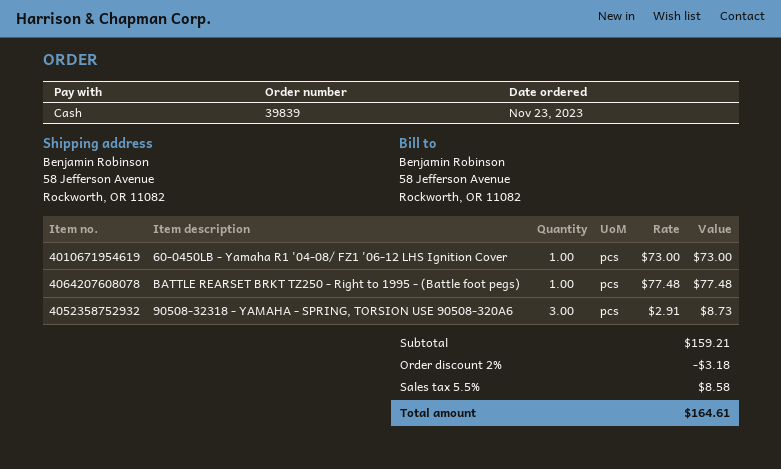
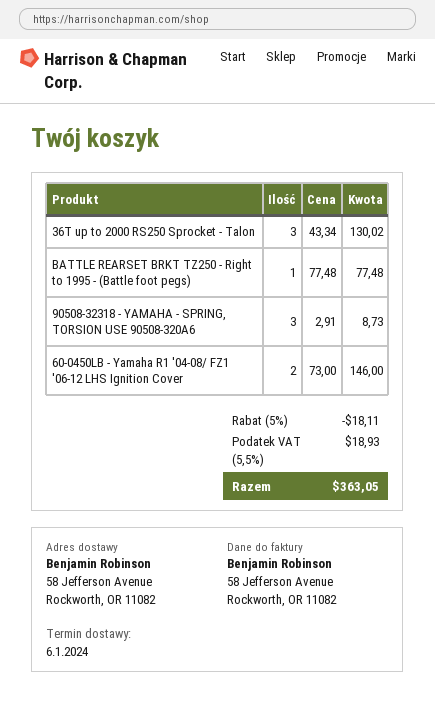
60-0450LB - Yamaha R1 '04-08/ FZ1 '06-12 LHS Ignition Cover: 1 x 73.00 = 73.00 -> 2 x 73.00 = 146.00
36T up to 2000 RS250 Sprocket - Talon: none -> 3 x 43.34 = 130.02
discount: 2% = 3.18 -> 5% = 18.11
tax: 5.5% = 8.58 -> 5.5% = 18.93
total: 164.61 -> 363.05

